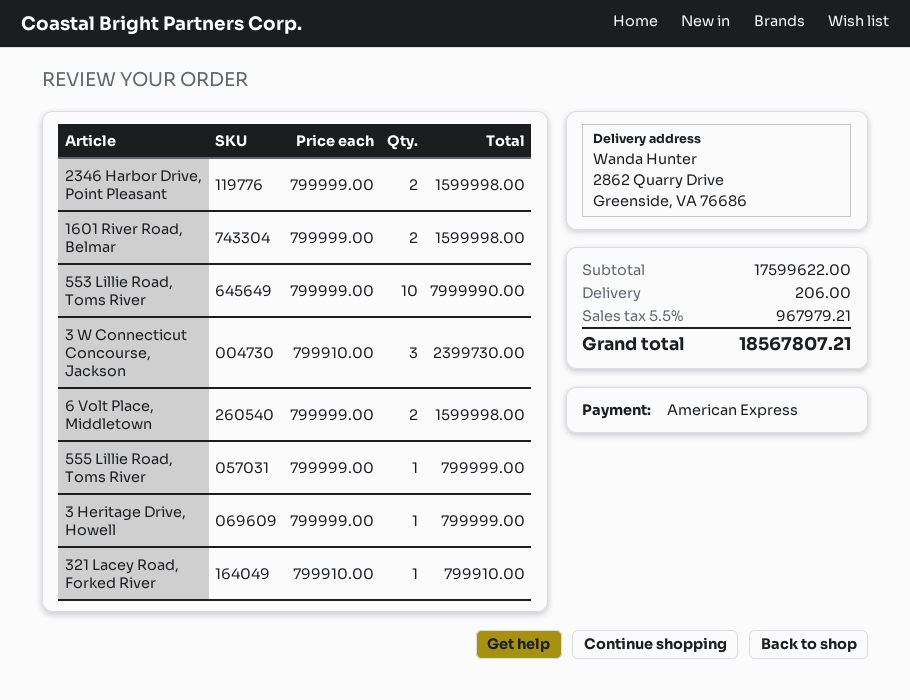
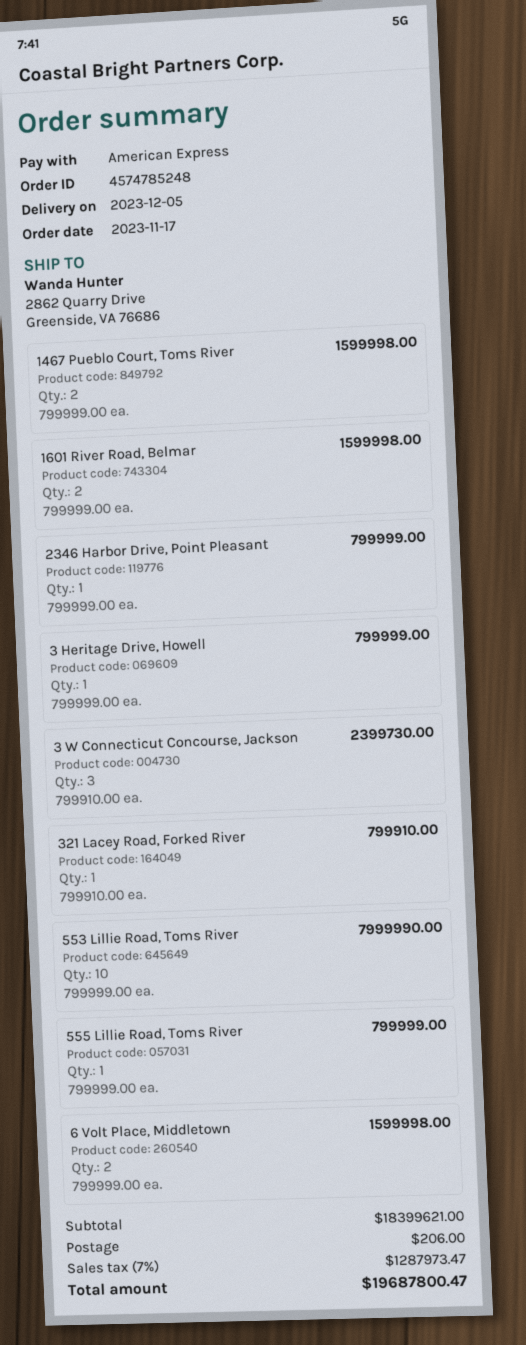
2346 Harbor Drive, Point Pleasant: 2 x 799999.00 = 1599998.00 -> 1 x 799999.00 = 799999.00
1467 Pueblo Court, Toms River: none -> 2 x 799999.00 = 1599998.00
subtotal: 17599622.00 -> 18399621.00
tax: 5.5% = 967979.21 -> 7% = 1287973.47
total: 18567807.21 -> 19687800.47

